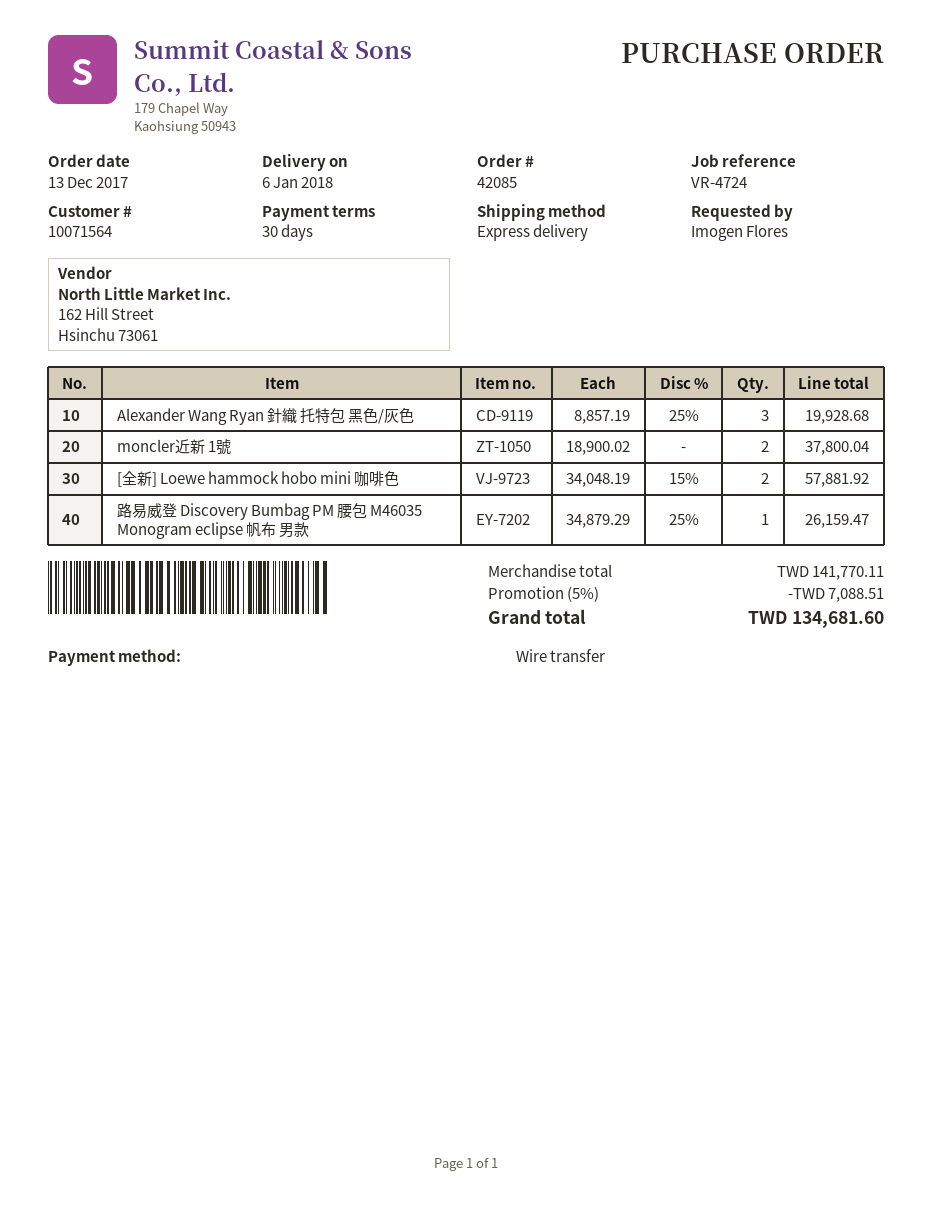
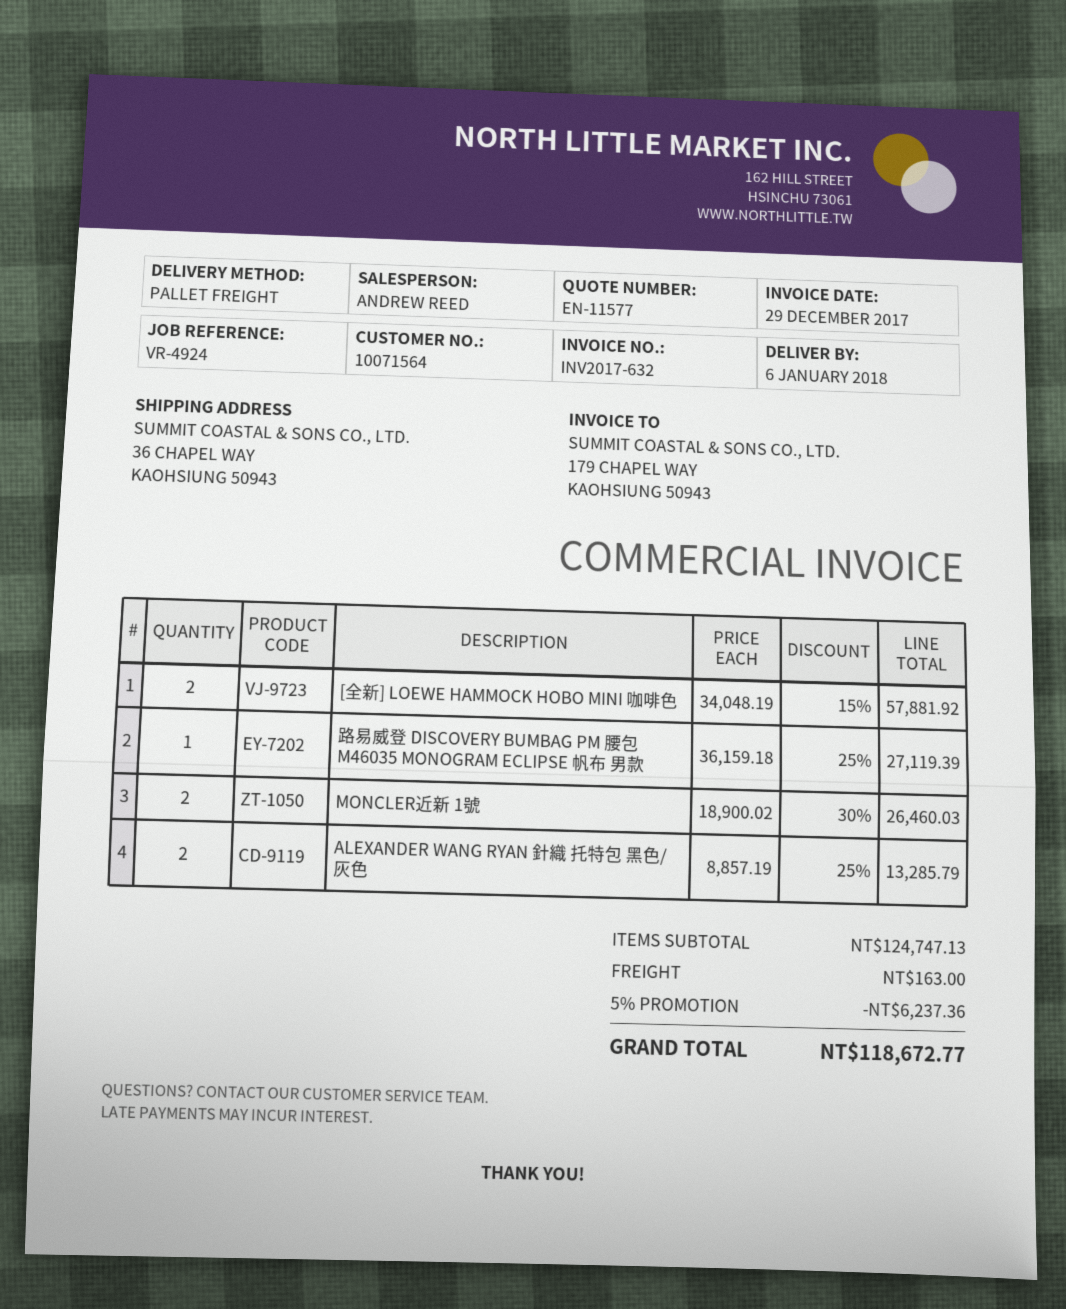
reference: VR-4724 -> VR-4924
shipping method: express -> pallet freight
Alexander Wang Ryan 針織 托特包 黑色/灰色: 3 x 8857.19 - 25% = 19928.68 -> 2 x 8857.19 - 25% = 13285.79
moncler近新 1號: 2 x 18900.02 = 37800.04 -> 2 x 18900.02 - 30% = 26460.03
路易威登 Discovery Bumbag PM 腰包 M46035 Monogram eclipse 帆布 男款: 1 x 34879.29 - 25% = 26159.47 -> 1 x 36159.18 - 25% = 27119.39
subtotal: 141770.11 -> 124747.13
discount: 5% = 7088.51 -> 5% = 6237.36
shipping: none -> 163.00
total: 134681.60 -> 118672.77

